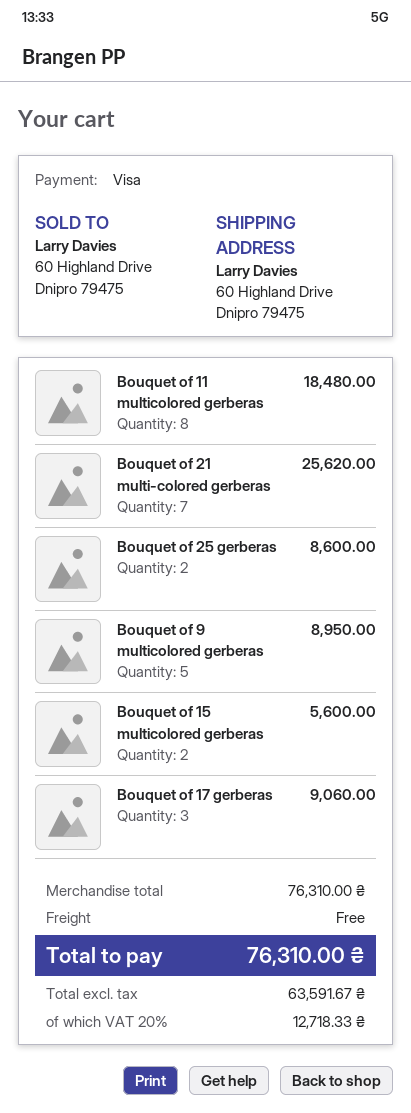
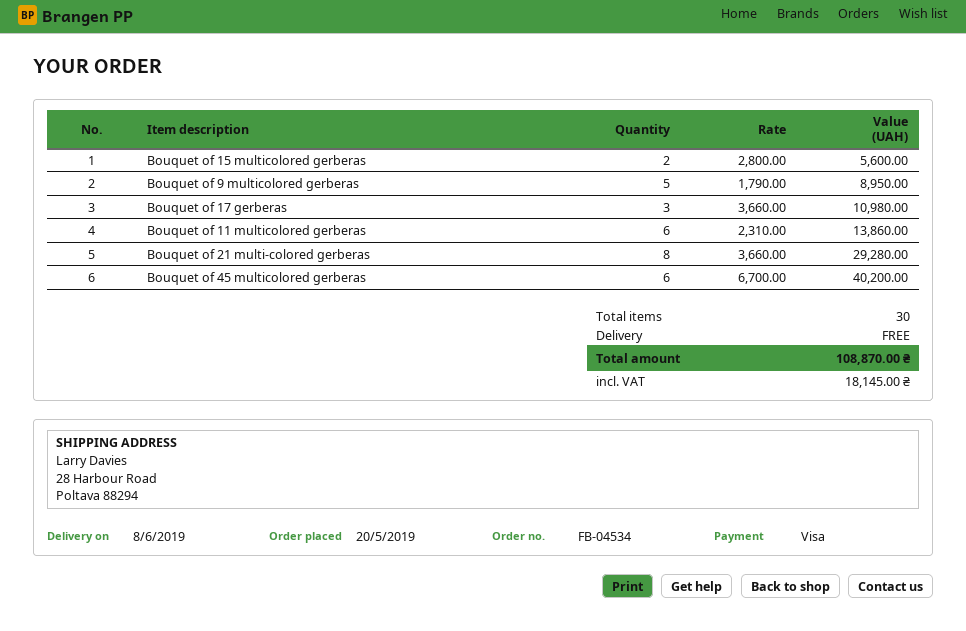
ship to: 60 Highland Drive, Dnipro 79475 -> 28 Harbour Road, Poltava 88294
Bouquet of 11 multicolored gerberas: 8 for 18480.00 -> 6 for 13860.00
Bouquet of 21 multi-colored gerberas: 7 for 25620.00 -> 8 for 29280.00
Bouquet of 25 gerberas: 2 for 8600.00 -> none
Bouquet of 17 gerberas: 3 for 9060.00 -> 3 for 10980.00
Bouquet of 45 multicolored gerberas: none -> 6 for 40200.00
tax: 12718.33 -> 18145.00
total: 76310.00 -> 108870.00

